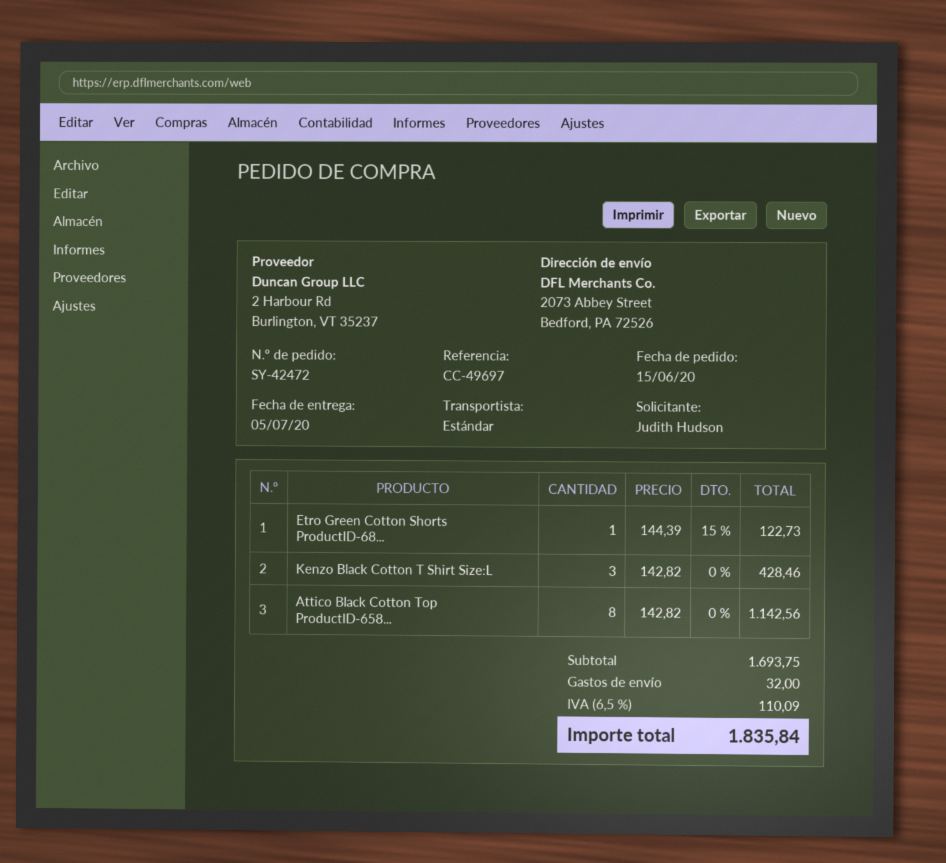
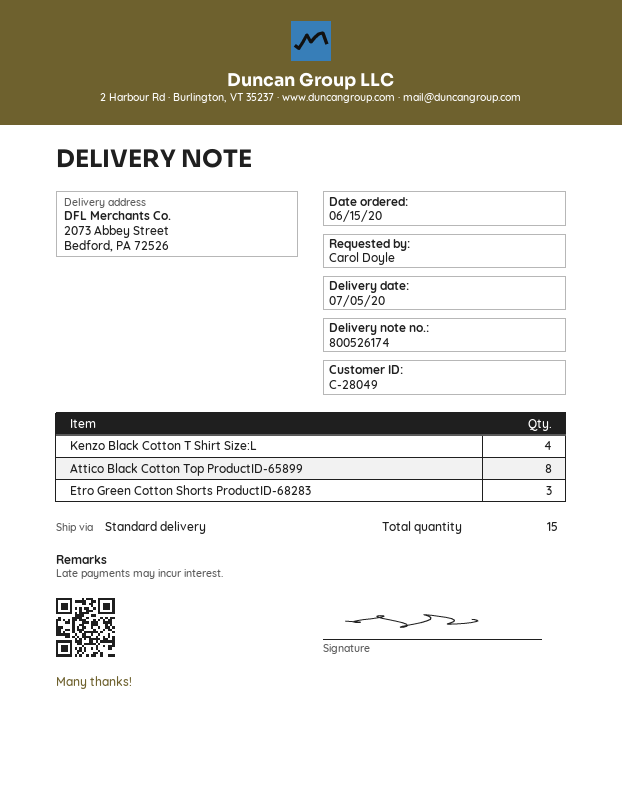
ordered by: Judith Hudson -> Carol Doyle
Etro Green Cotton Shorts ProductID-68...: 1 -> 3
Kenzo Black Cotton T Shirt Size:L: 3 -> 4

